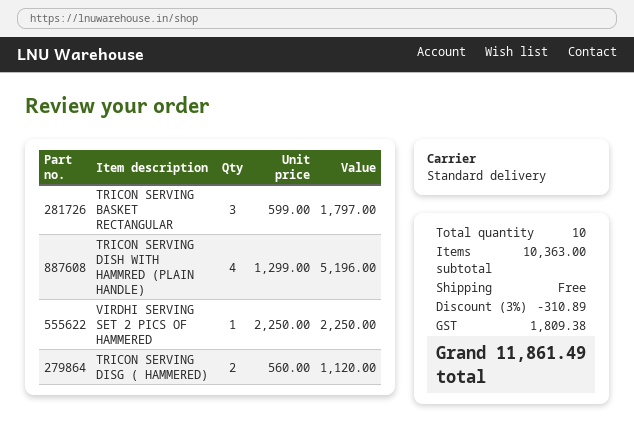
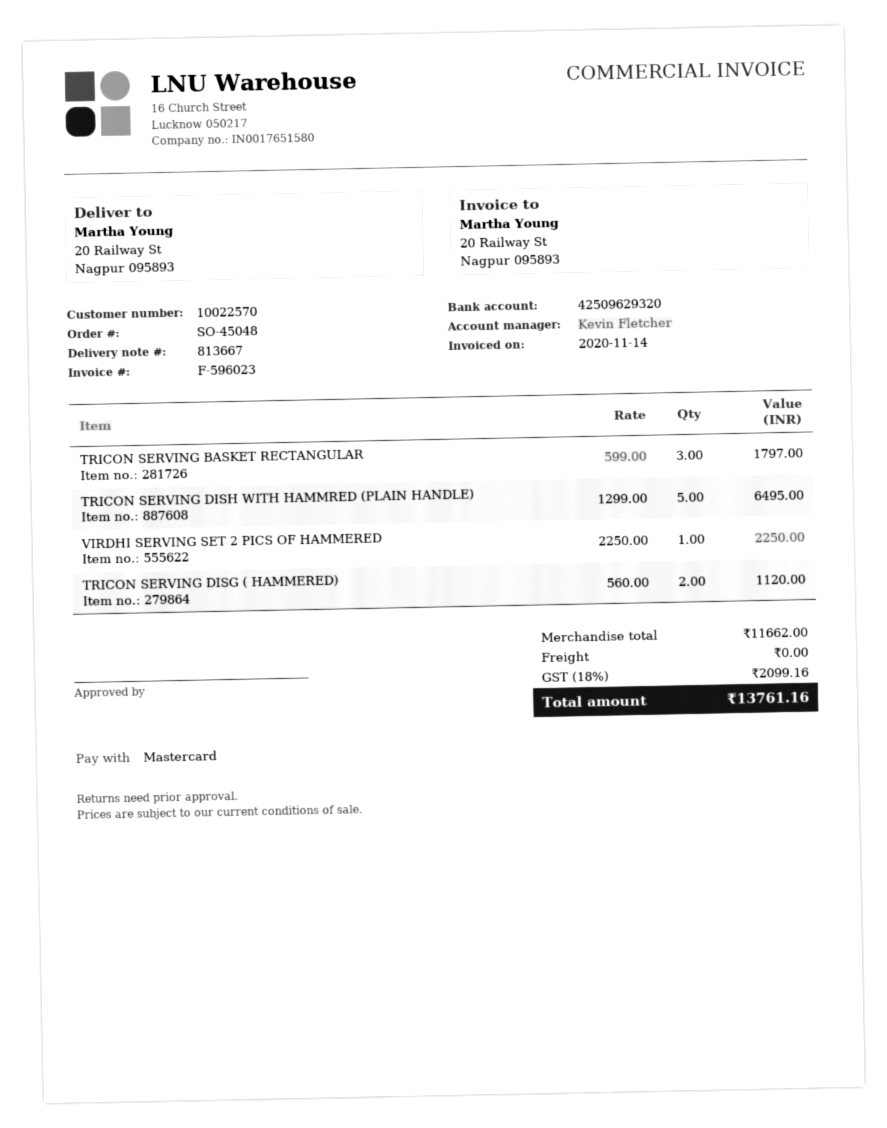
TRICON SERVING DISH WITH HAMMRED (PLAIN HANDLE): 4 x 1299.00 = 5196.00 -> 5 x 1299.00 = 6495.00
subtotal: 10363.00 -> 11662.00
discount: 3% = 310.89 -> none
tax: 1809.38 -> 2099.16
total: 11861.49 -> 13761.16

